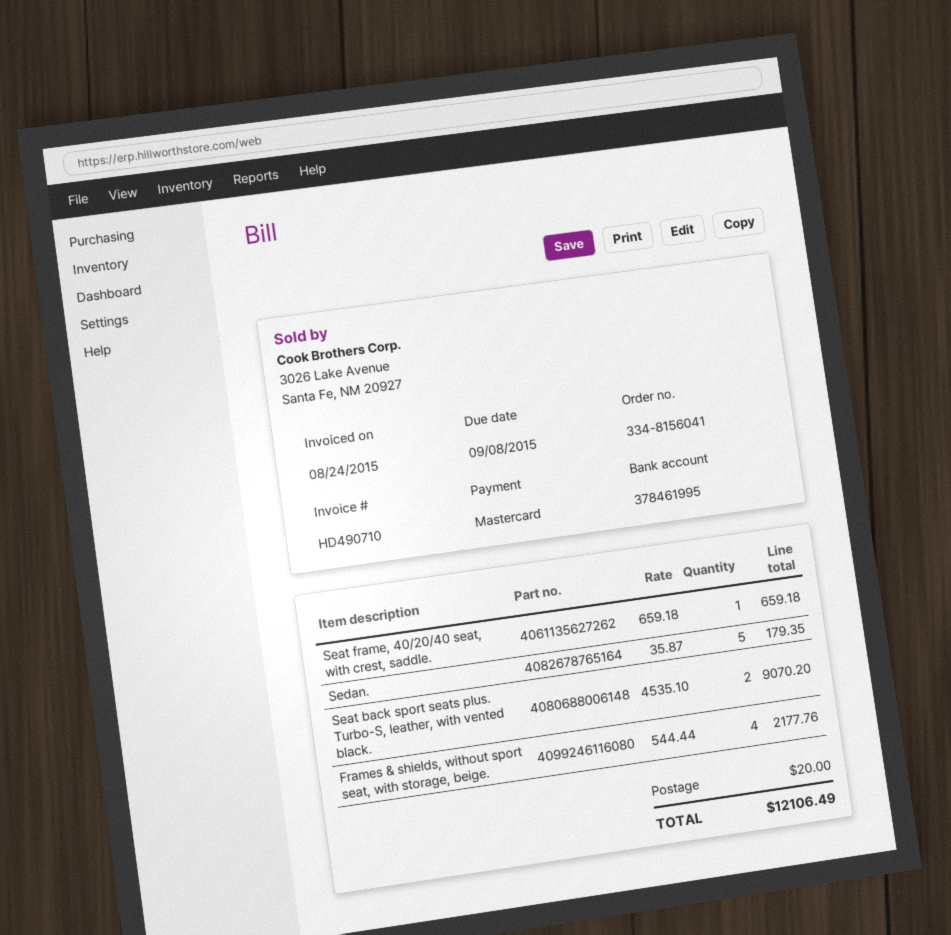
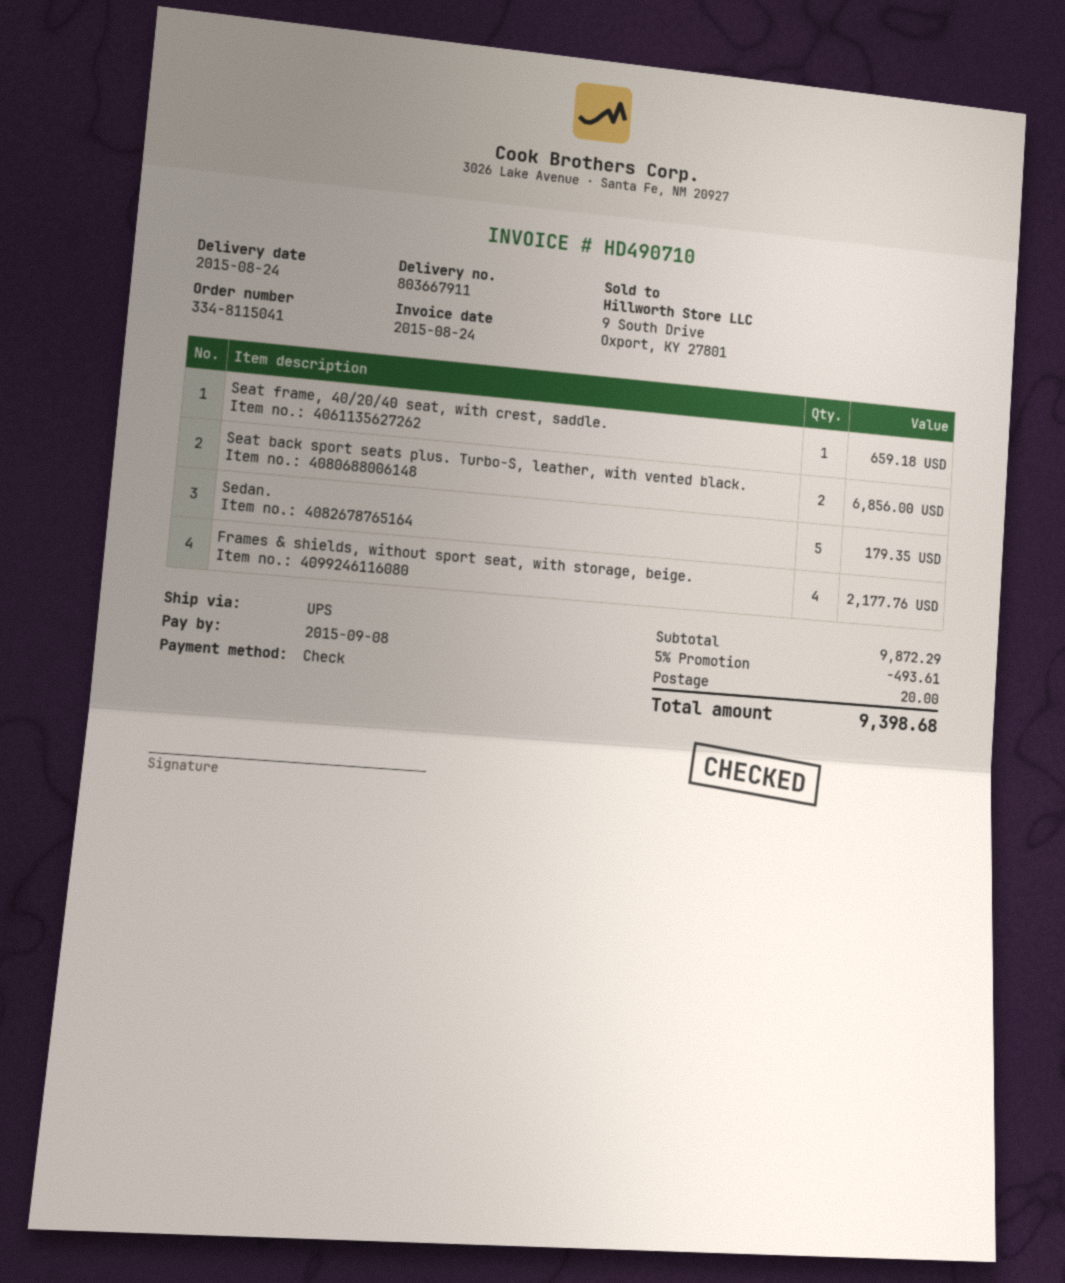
order number: 334-8156041 -> 334-8115041
payment method: Mastercard -> cheque
Seat back sport seats plus. Turbo-S, leather, with vented black.: 2 for 9070.20 -> 2 for 6856.00
discount: none -> 5% = 493.61
total: 12106.49 -> 9398.68

